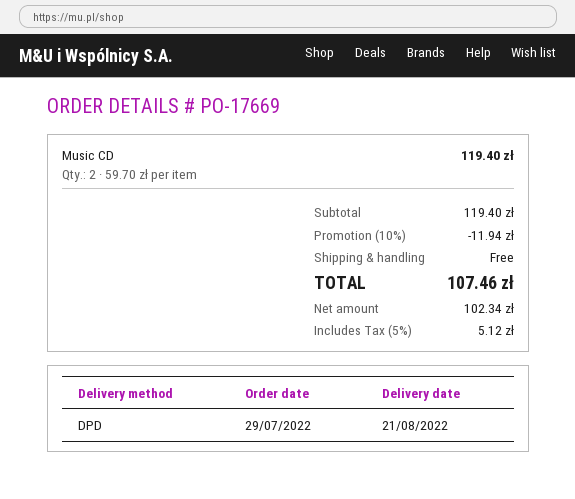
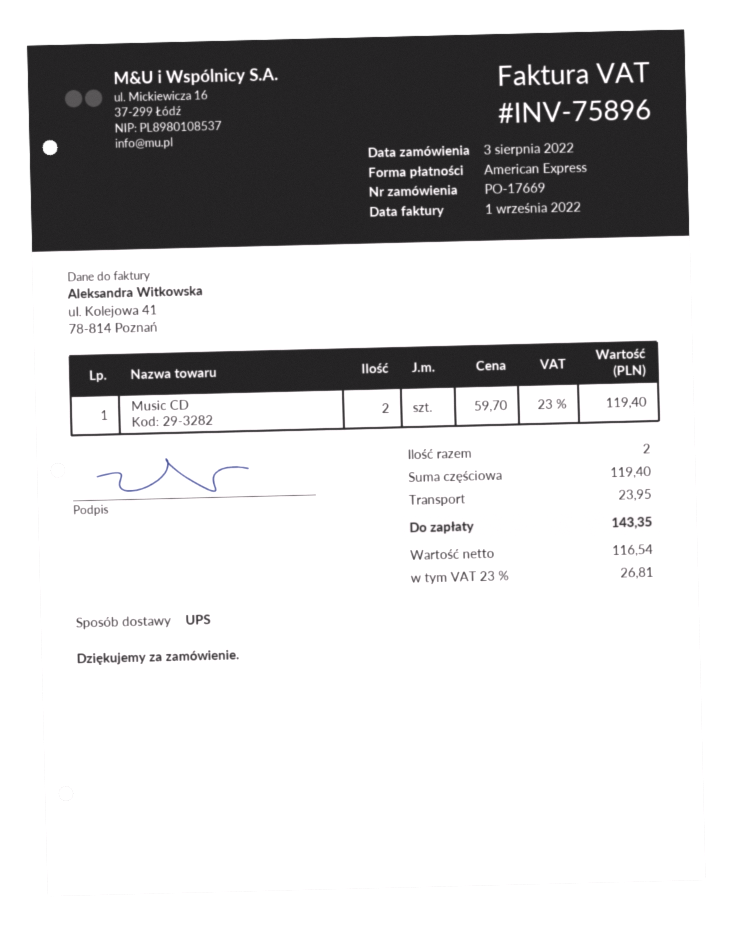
order date: 2022-07-29 -> 2022-08-03
shipping method: DPD -> UPS
discount: 10% = 11.94 -> none
shipping: 0.00 -> 23.95
net: 102.34 -> 116.54
tax: 5% = 5.12 -> 23% = 26.81
total: 107.46 -> 143.35

